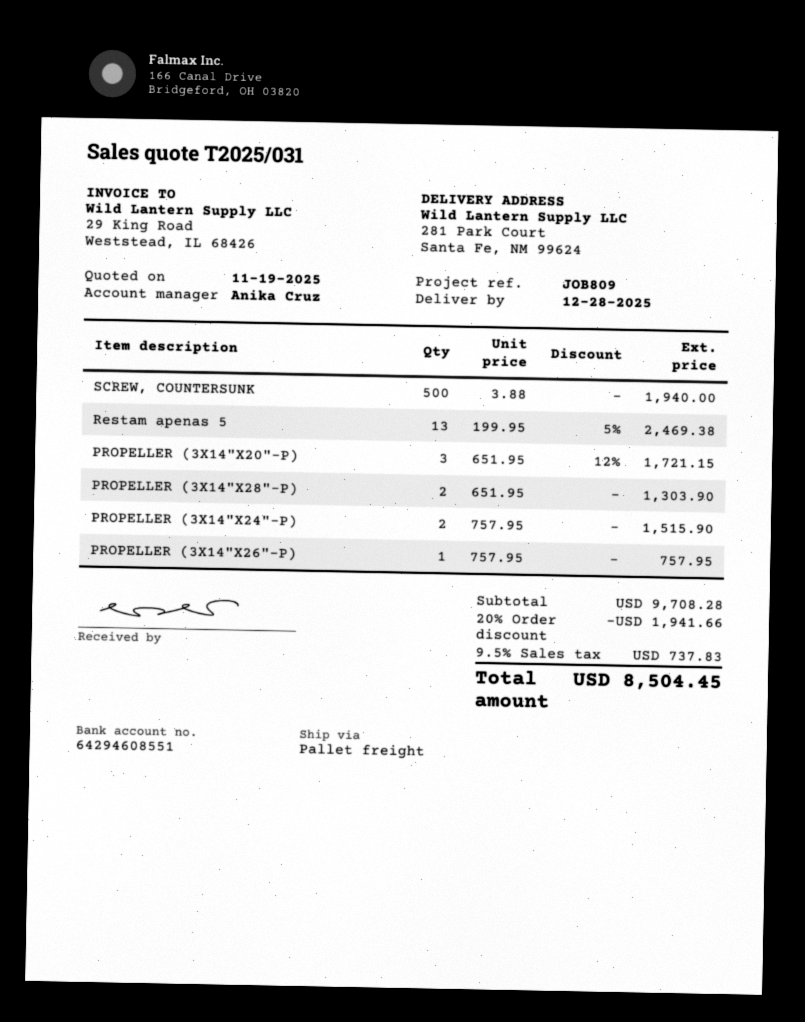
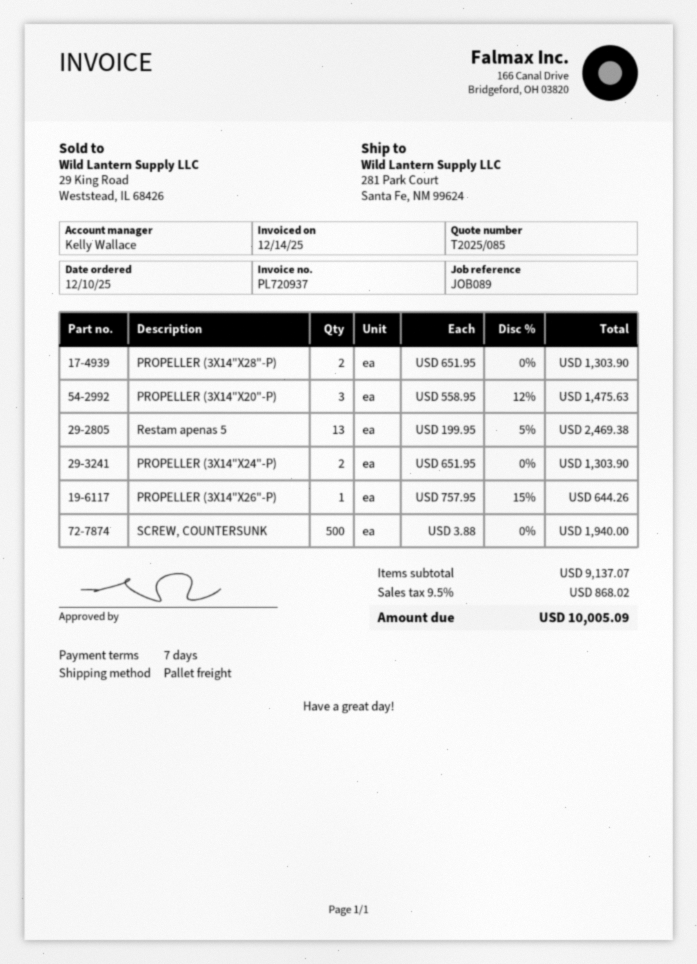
quote number: T2025/031 -> T2025/085
reference: JOB809 -> JOB089
sales rep: Anika Cruz -> Kelly Wallace
PROPELLER (3X14"X20"-P): 3 x 651.95 - 12% = 1721.15 -> 3 x 558.95 - 12% = 1475.63
PROPELLER (3X14"X24"-P): 2 x 757.95 = 1515.90 -> 2 x 651.95 = 1303.90
PROPELLER (3X14"X26"-P): 1 x 757.95 = 757.95 -> 1 x 757.95 - 15% = 644.26
subtotal: 9708.28 -> 9137.07
discount: 20% = 1941.66 -> none
tax: 9.5% = 737.83 -> 9.5% = 868.02
total: 8504.45 -> 10005.09

